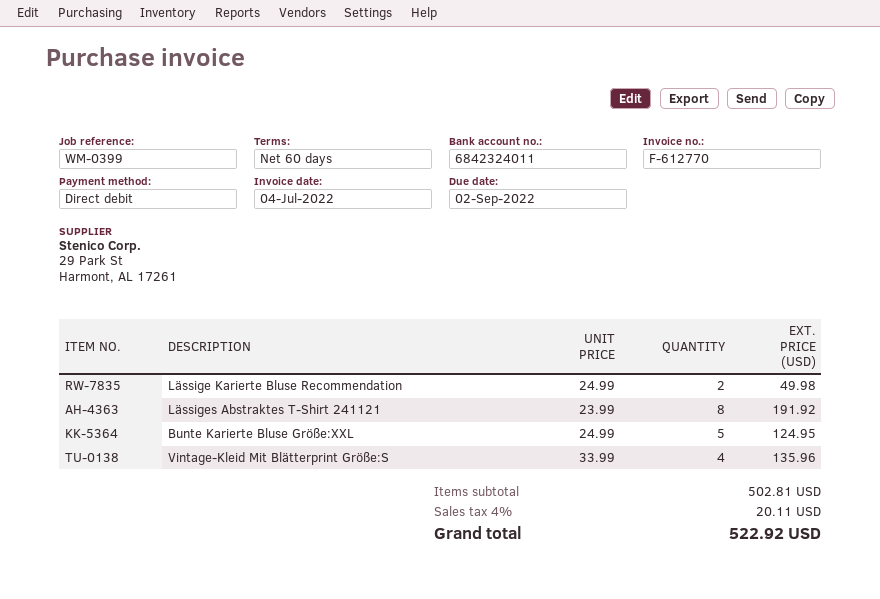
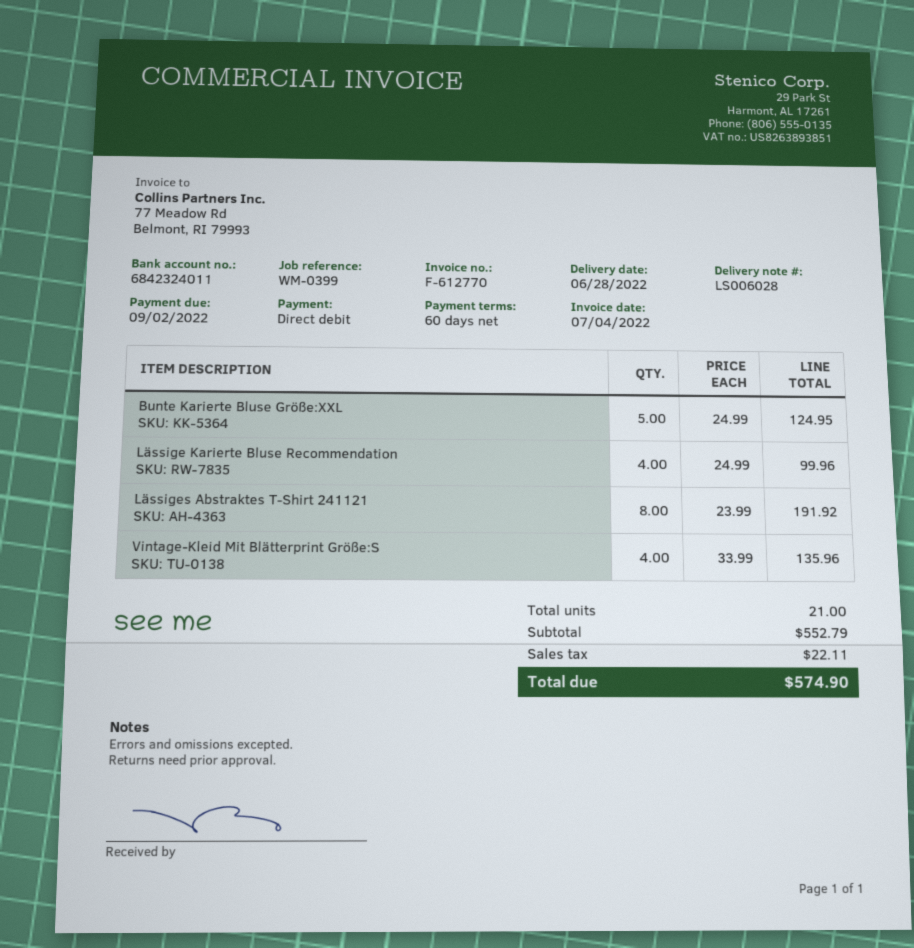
Lässige Karierte Bluse Recommendation: 2 x 24.99 = 49.98 -> 4 x 24.99 = 99.96
subtotal: 502.81 -> 552.79
tax: 20.11 -> 22.11
total: 522.92 -> 574.90

